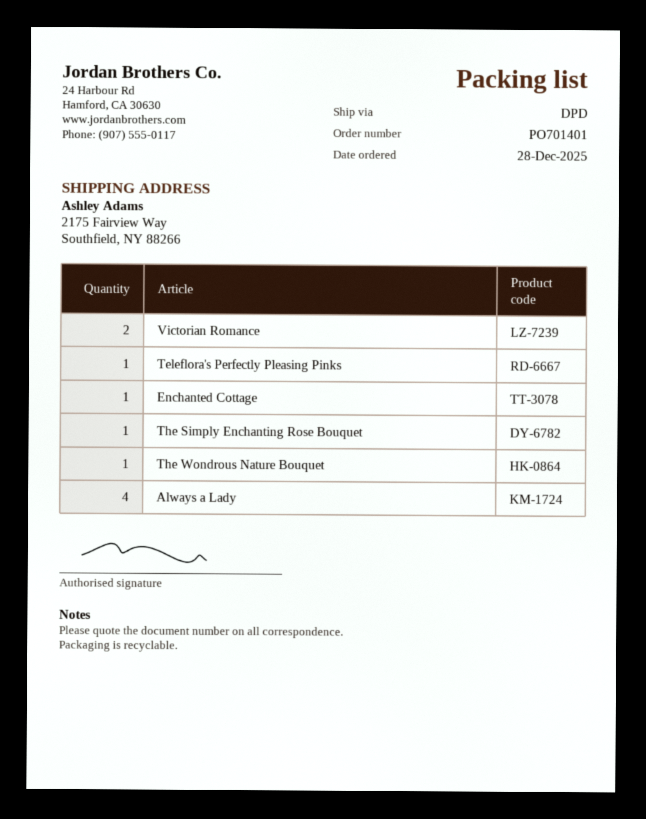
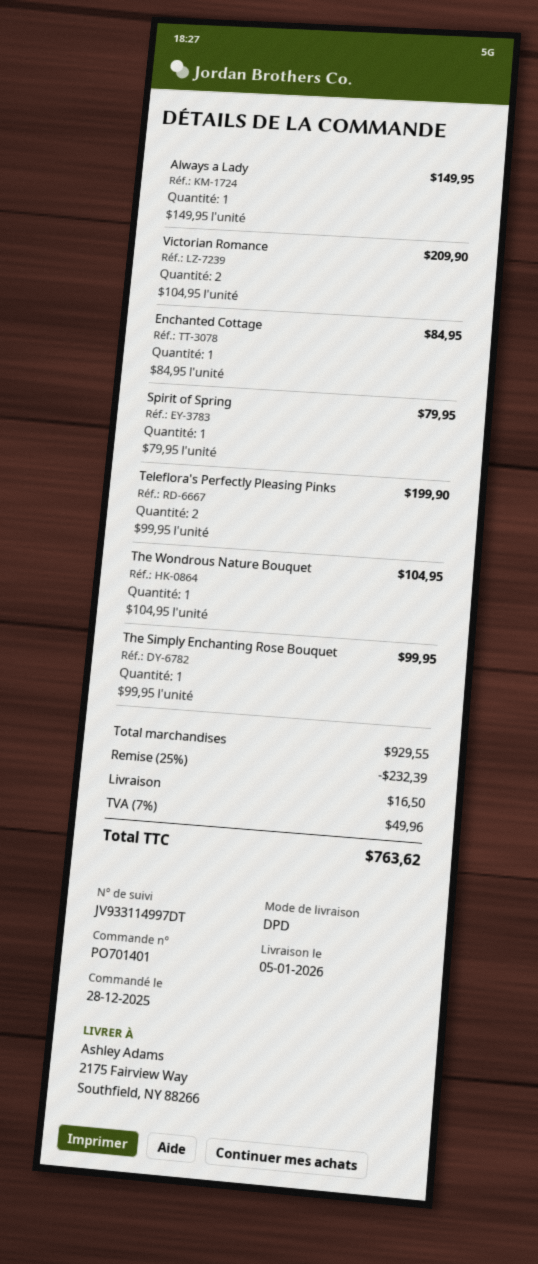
Teleflora's Perfectly Pleasing Pinks: 1 -> 2
Always a Lady: 4 -> 1
Spirit of Spring: none -> 1

